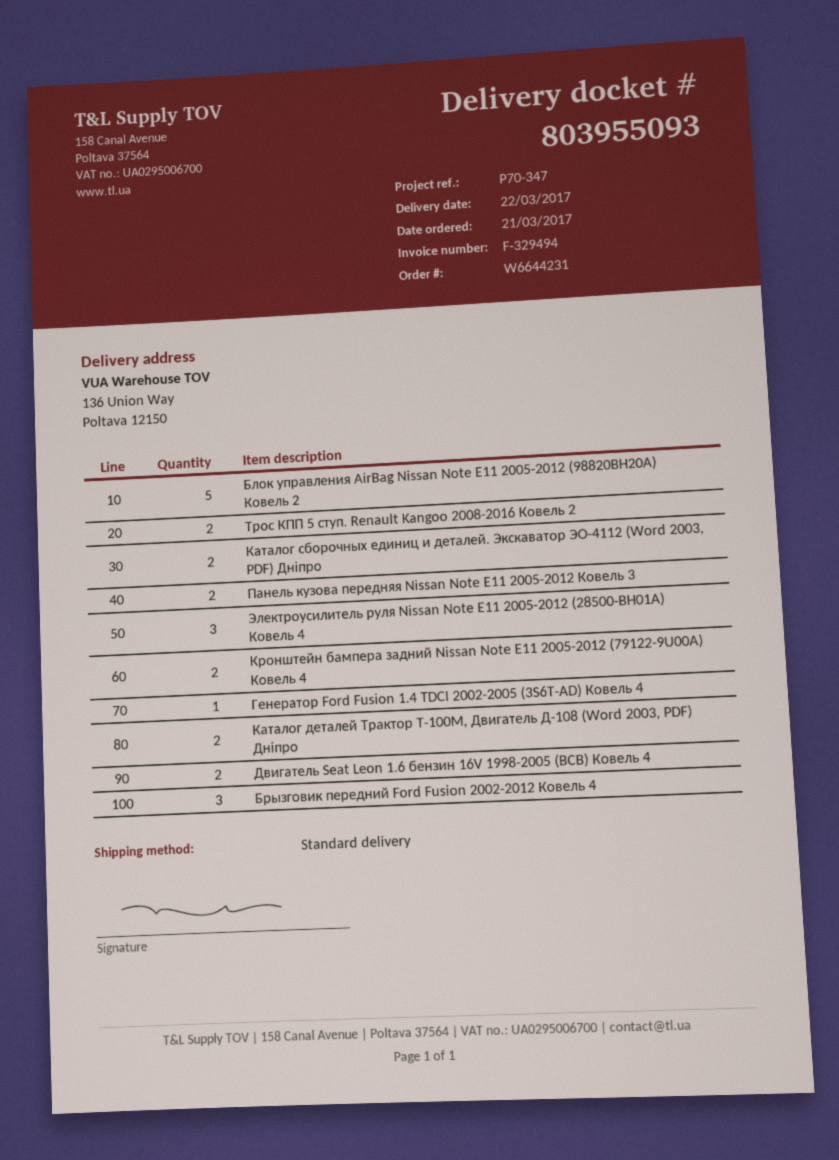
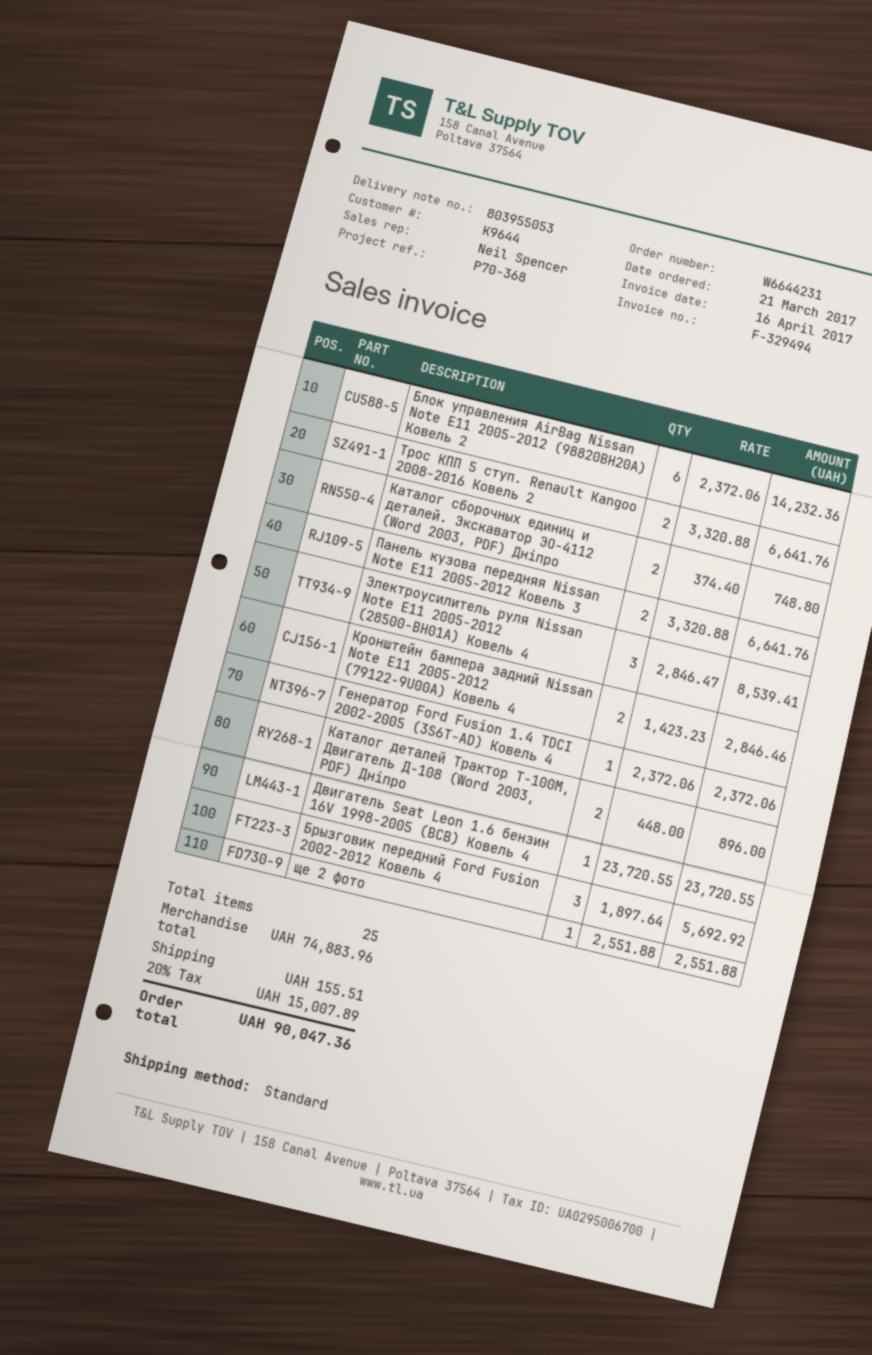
delivery note number: 803955093 -> 803955053
reference: P70-347 -> P70-368
Блок управления AirBag Nissan Note E11 2005-2012 (98820BH20A) Ковель 2: 5 -> 6
Двигатель Seat Leon 1.6 бензин 16V 1998-2005 (BCB) Ковель 4: 2 -> 1
ще 2 фото: none -> 1

